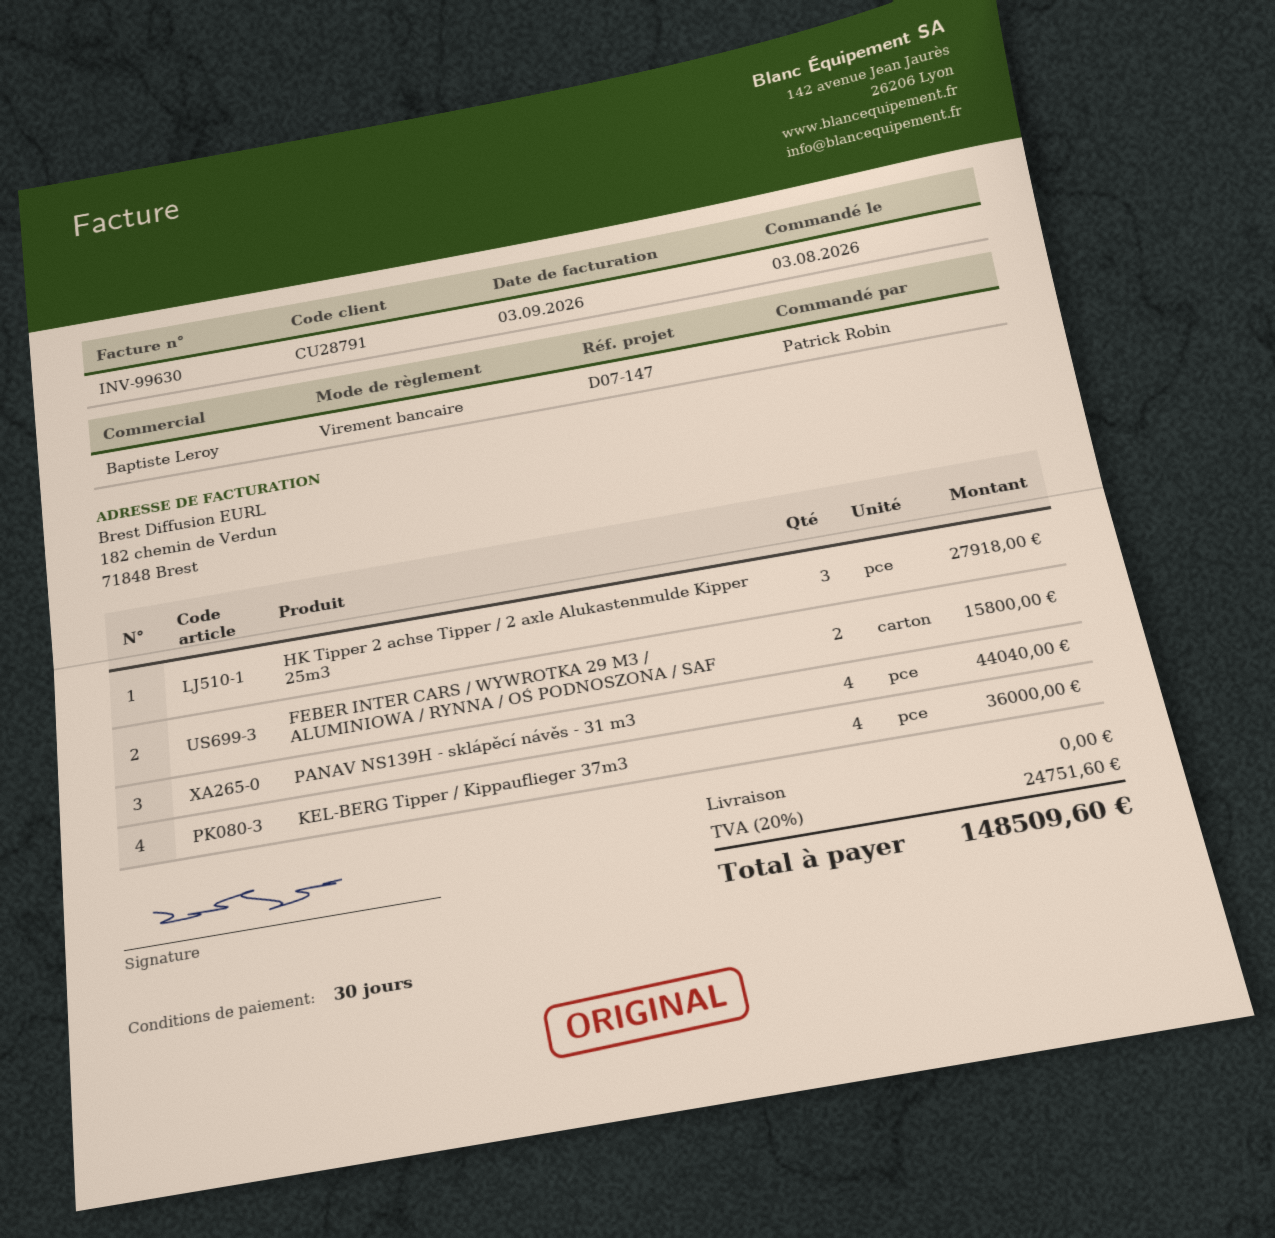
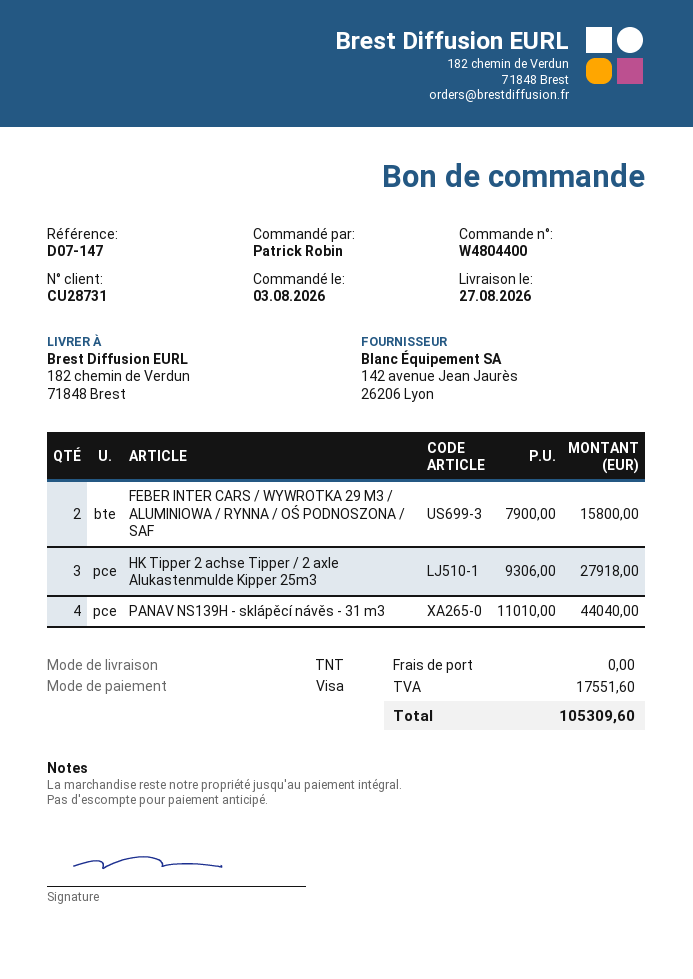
customer number: CU28791 -> CU28731
payment method: bank transfer -> Visa
KEL-BERG Tipper / Kippauflieger 37m3: 4 for 36000.00 -> none
tax: 24751.60 -> 17551.60
total: 148509.60 -> 105309.60

